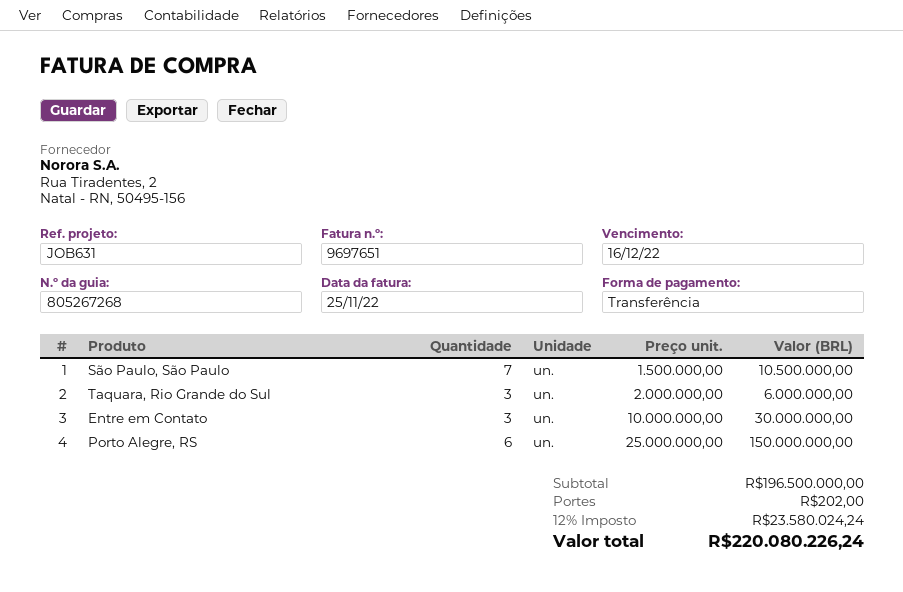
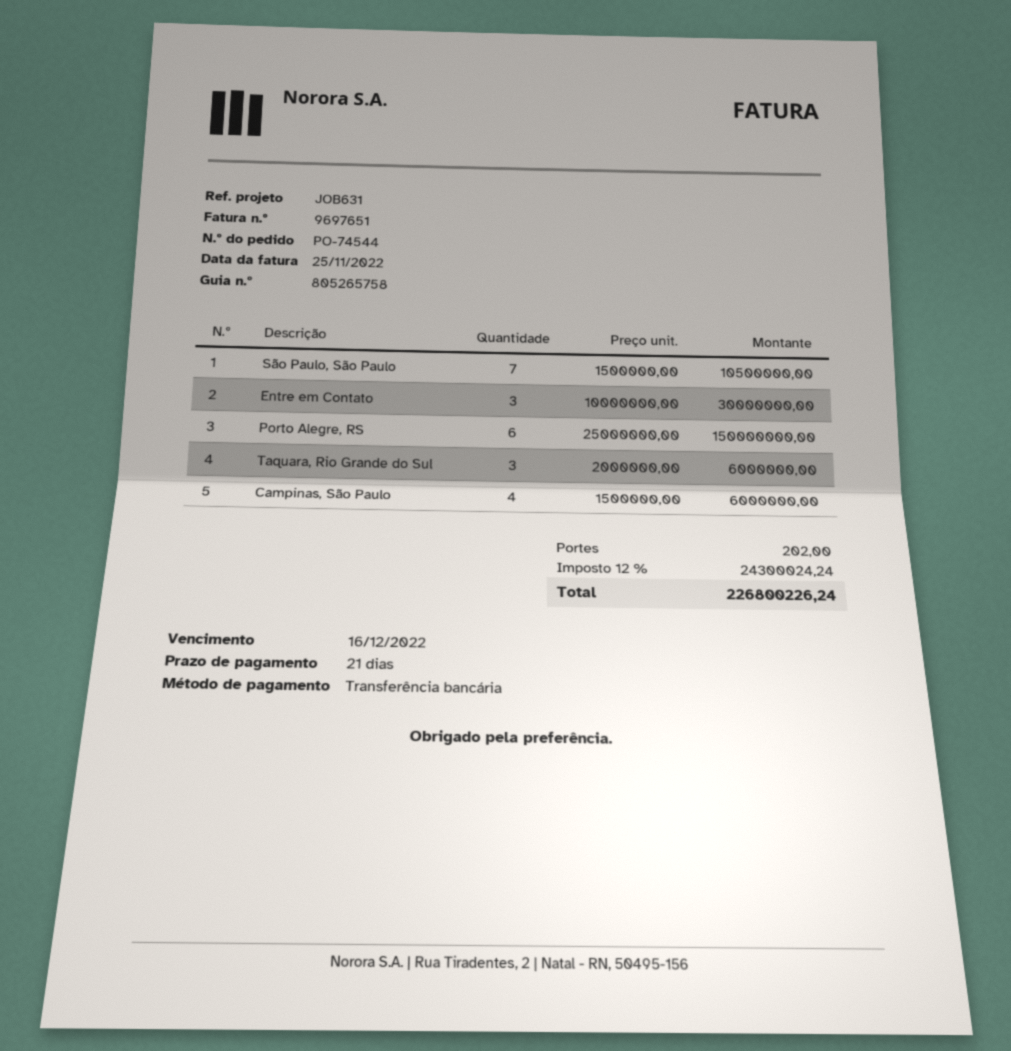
delivery note number: 805267268 -> 805265758
Campinas, São Paulo: none -> 4 x 1500000.00 = 6000000.00
tax: 12% = 23580024.24 -> 12% = 24300024.24
total: 220080226.24 -> 226800226.24

